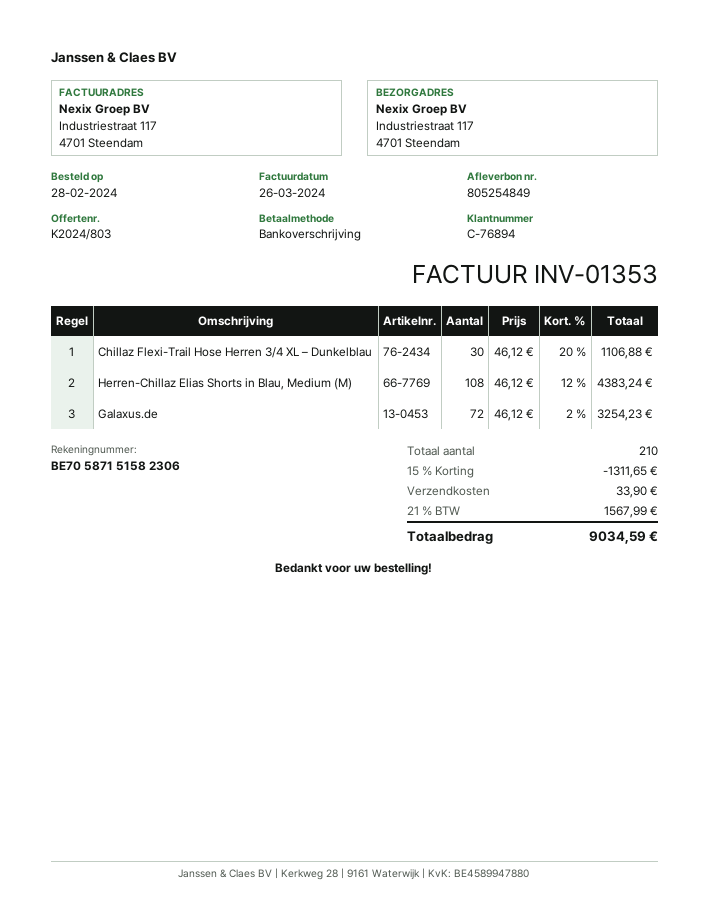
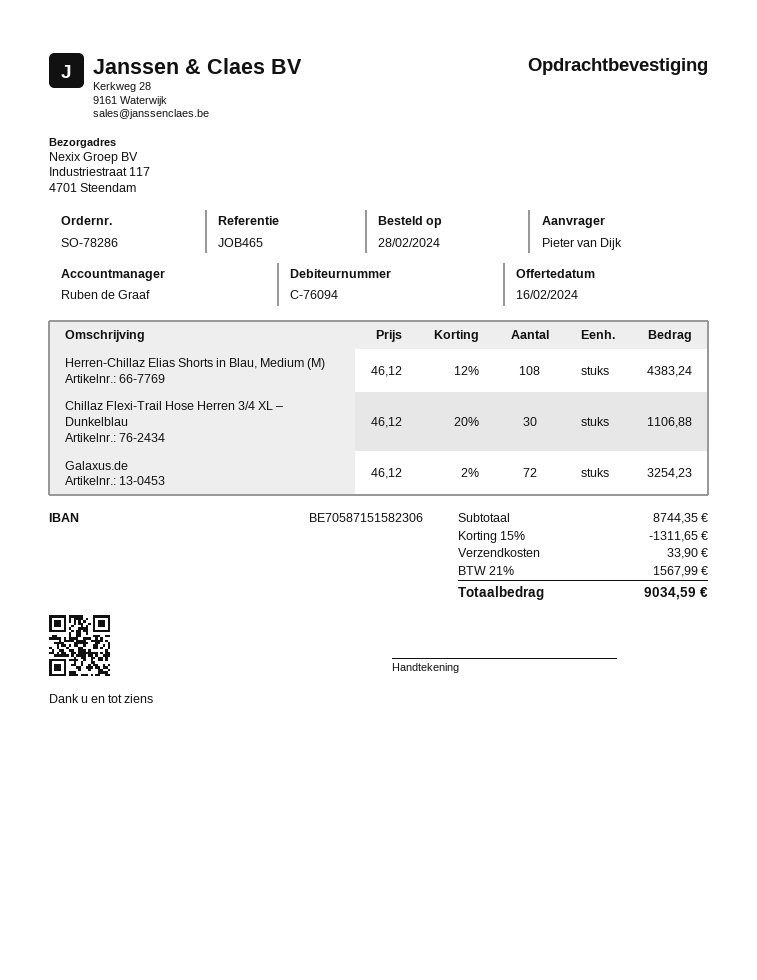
customer number: C-76894 -> C-76094

